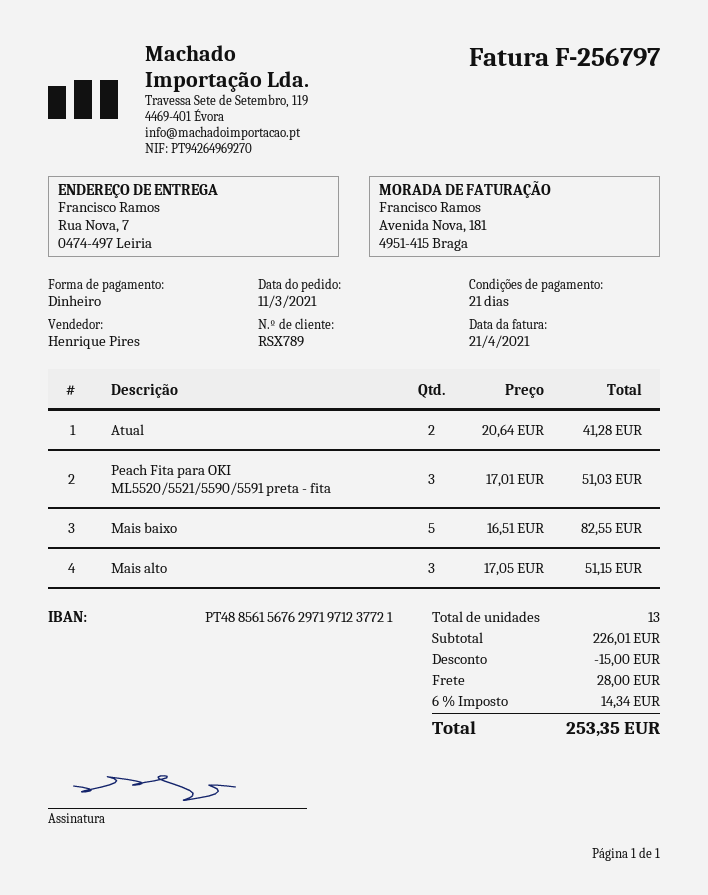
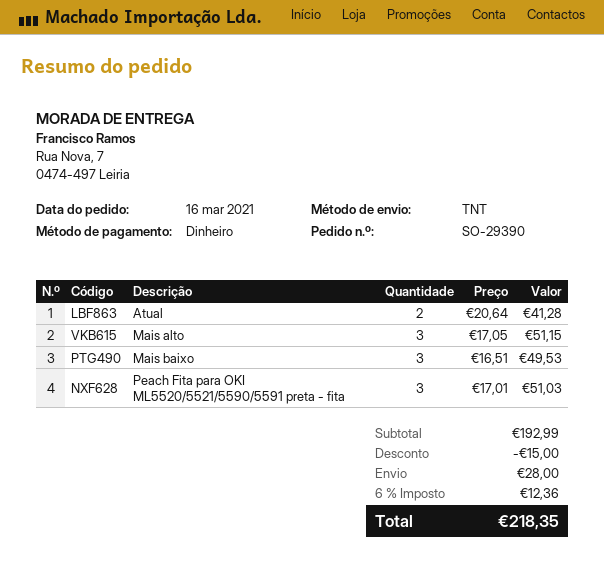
order date: 2021-03-11 -> 2021-03-16
Mais baixo: 5 x 16.51 = 82.55 -> 3 x 16.51 = 49.53
subtotal: 226.01 -> 192.99
tax: 6% = 14.34 -> 6% = 12.36
total: 253.35 -> 218.35

